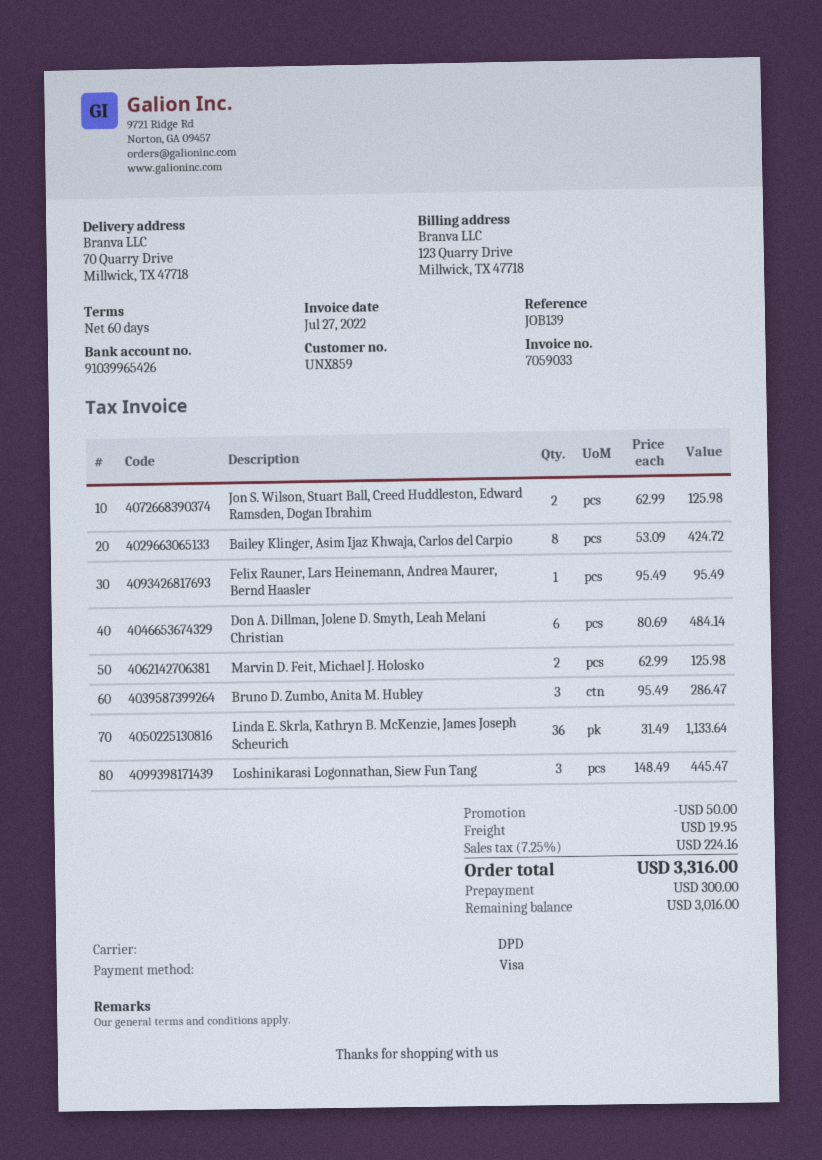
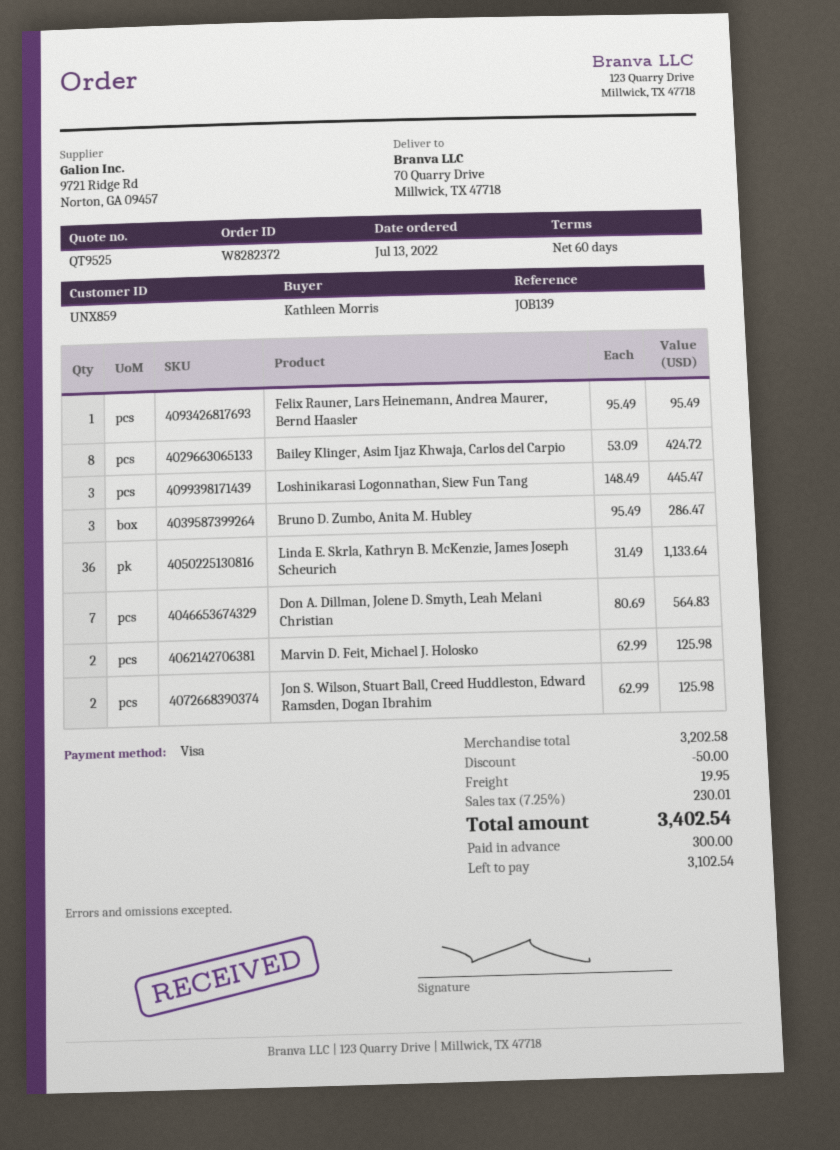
Don A. Dillman, Jolene D. Smyth, Leah Melani Christian: 6 x 80.69 = 484.14 -> 7 x 80.69 = 564.83
tax: 7.25% = 224.16 -> 7.25% = 230.01
total: 3316.00 -> 3402.54
balance: 3016.00 -> 3102.54

